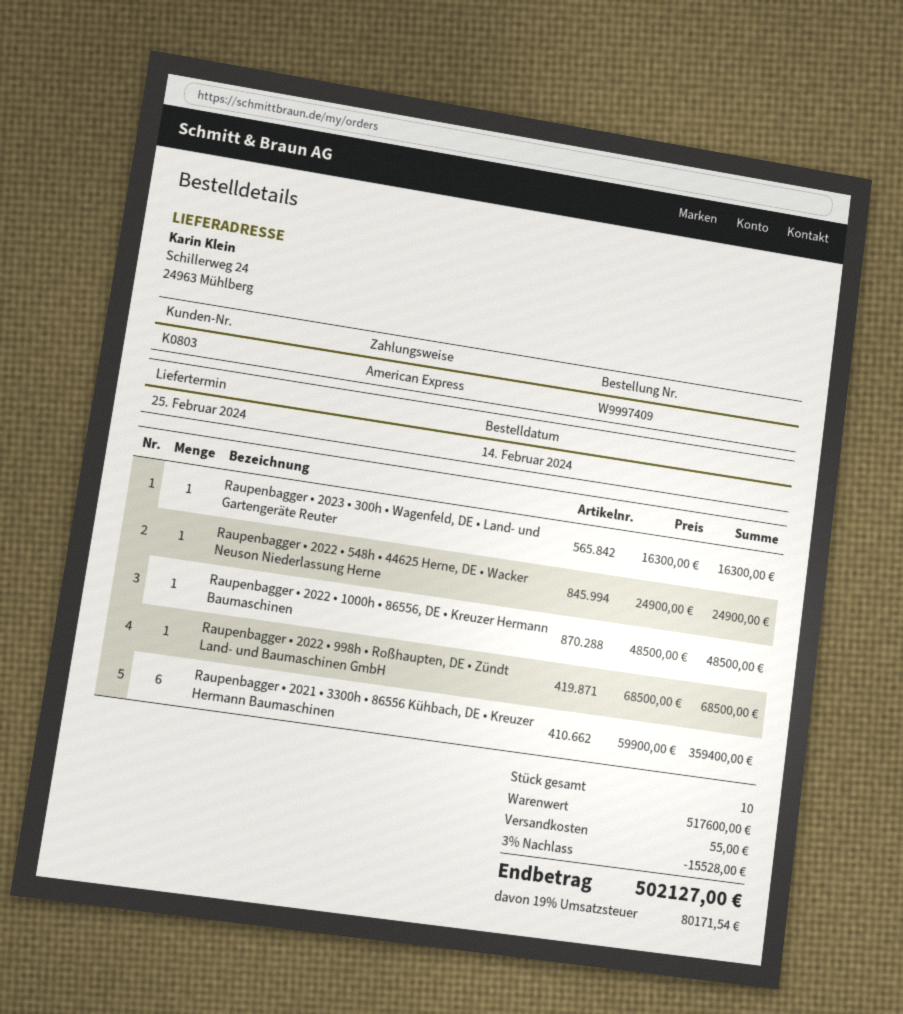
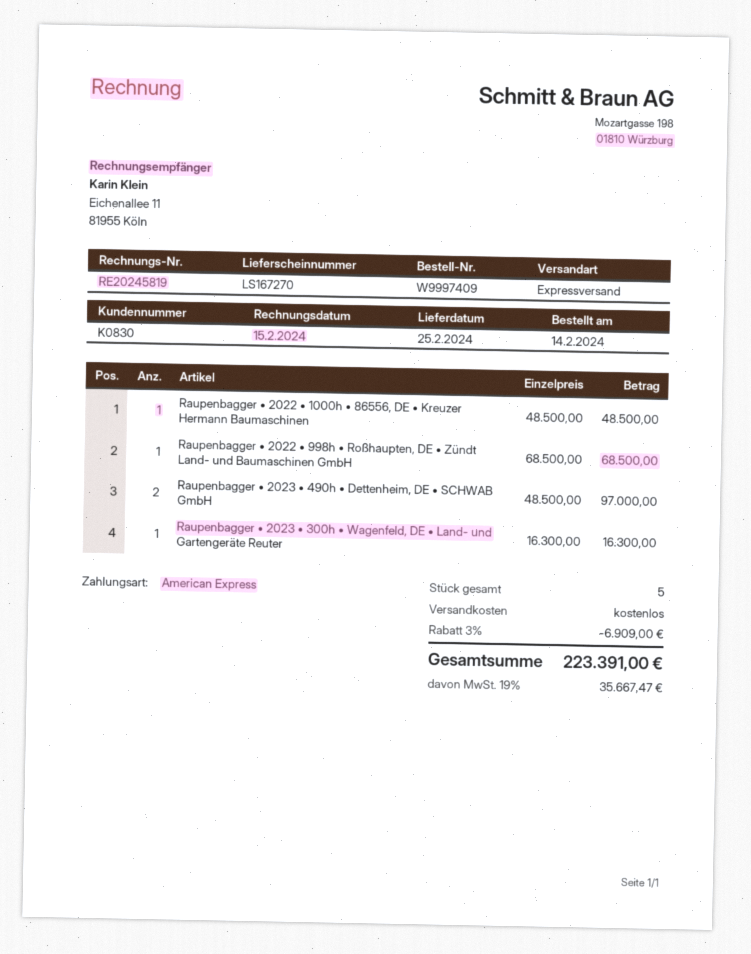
customer number: K0803 -> K0830
Raupenbagger • 2022 • 548h • 44625 Herne, DE • Wacker Neuson Niederlassung Herne: 1 x 24900.00 = 24900.00 -> none
Raupenbagger • 2021 • 3300h • 86556 Kühbach, DE • Kreuzer Hermann Baumaschinen: 6 x 59900.00 = 359400.00 -> none
Raupenbagger • 2023 • 490h • Dettenheim, DE • SCHWAB GmbH: none -> 2 x 48500.00 = 97000.00
total quantity: 10 -> 5
discount: 3% = 15528.00 -> 3% = 6909.00
shipping: 55.00 -> 0.00
tax: 19% = 80171.54 -> 19% = 35667.47
total: 502127.00 -> 223391.00

